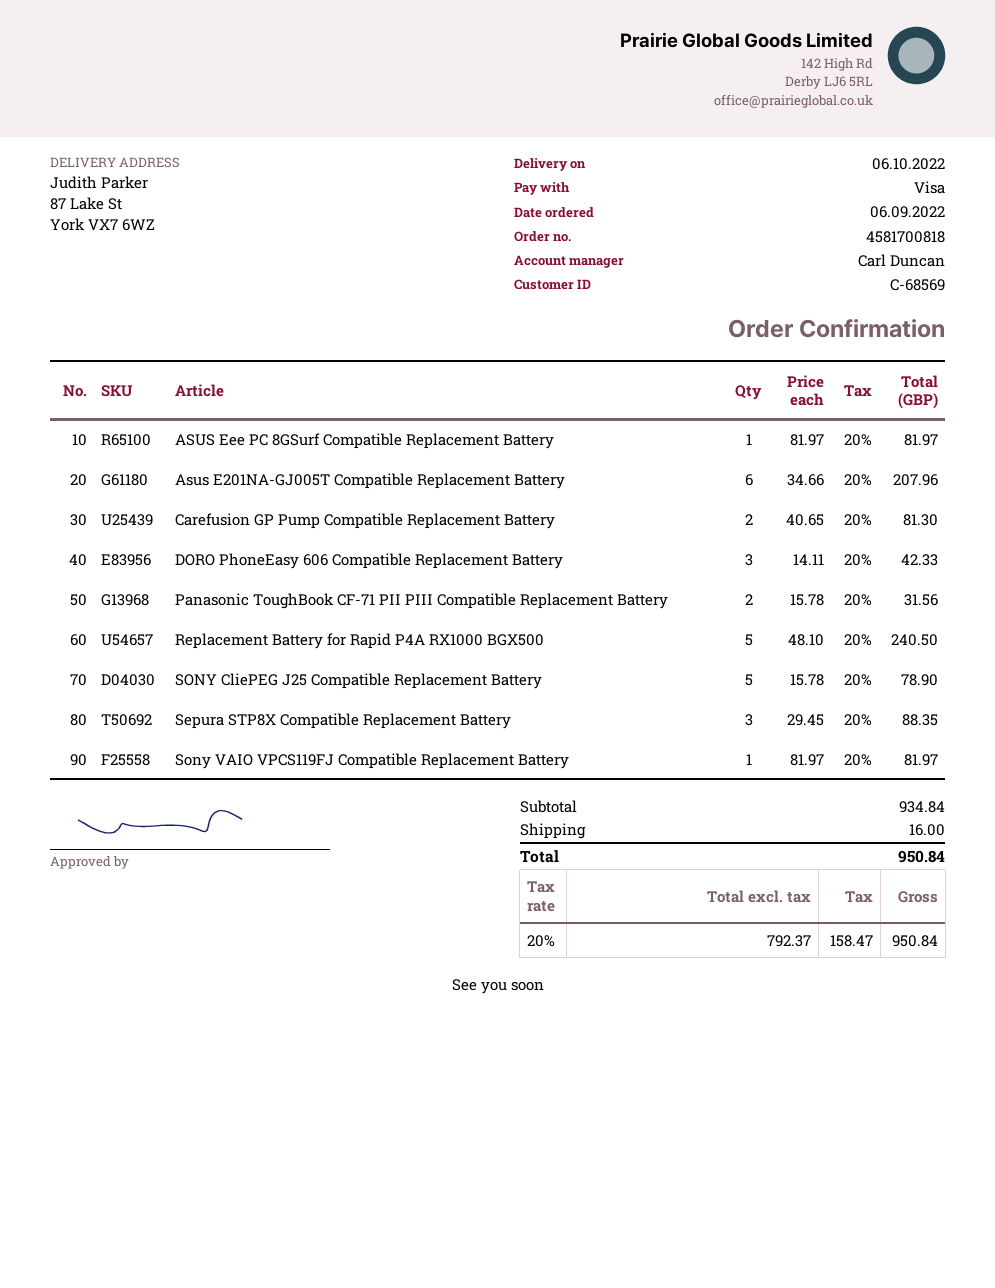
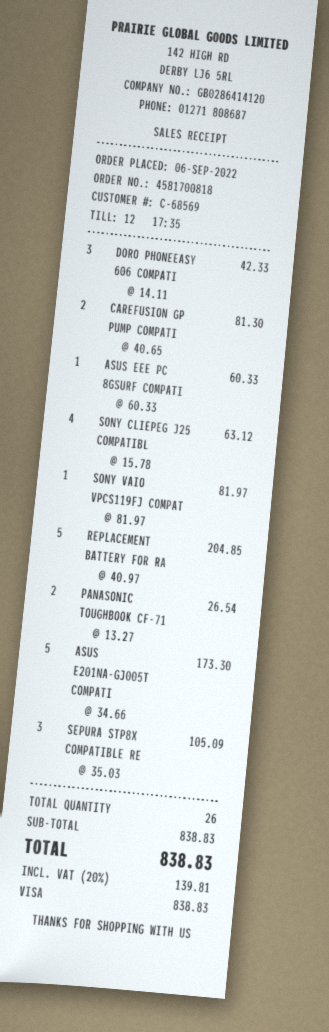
ASUS Eee PC 8GSurf Compatible Replacement Battery: 1 x 81.97 = 81.97 -> 1 x 60.33 = 60.33
Asus E201NA-GJ005T Compatible Replacement Battery: 6 x 34.66 = 207.96 -> 5 x 34.66 = 173.30
Panasonic ToughBook CF-71 PII PIII Compatible Replacement Battery: 2 x 15.78 = 31.56 -> 2 x 13.27 = 26.54
Replacement Battery for Rapid P4A RX1000 BGX500: 5 x 48.10 = 240.50 -> 5 x 40.97 = 204.85
SONY CliePEG J25 Compatible Replacement Battery: 5 x 15.78 = 78.90 -> 4 x 15.78 = 63.12
Sepura STP8X Compatible Replacement Battery: 3 x 29.45 = 88.35 -> 3 x 35.03 = 105.09
subtotal: 934.84 -> 838.83
shipping: 16.00 -> none
tax: 20% = 158.47 -> 20% = 139.81
total: 950.84 -> 838.83

